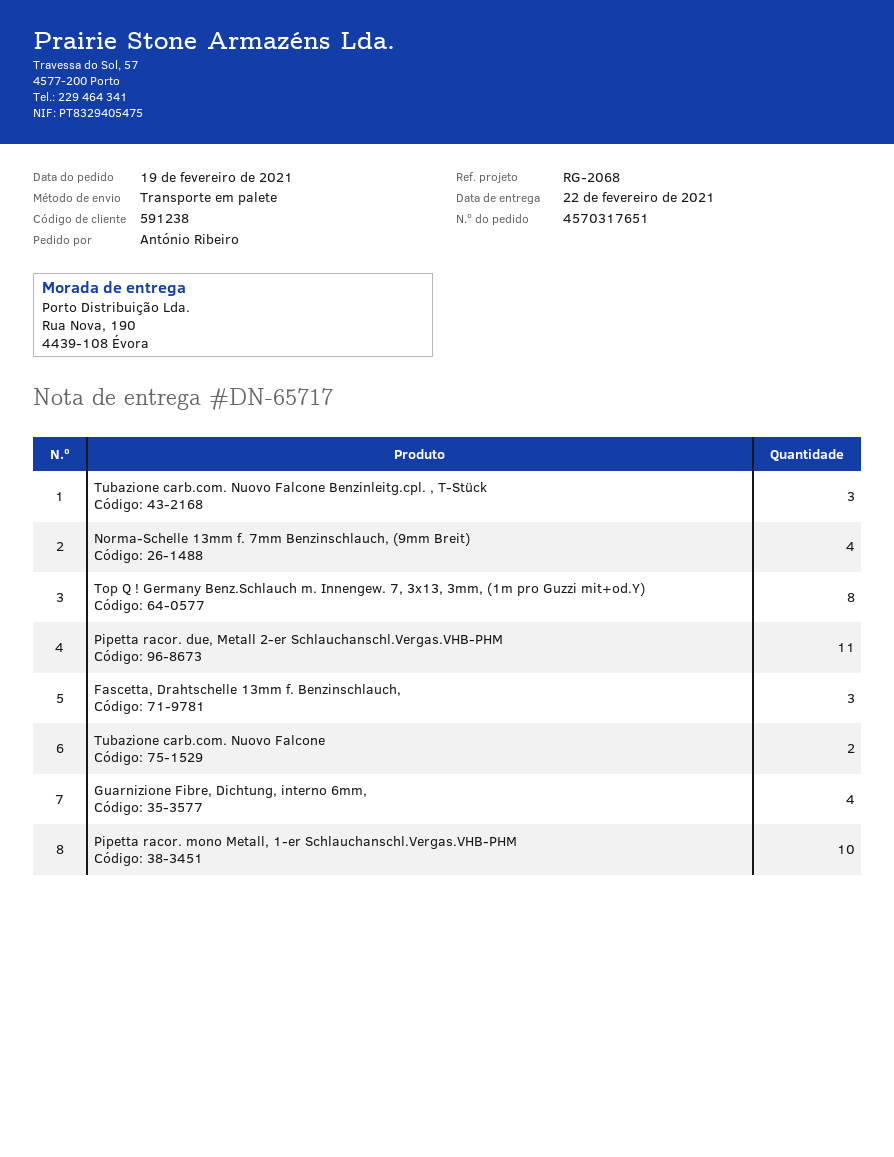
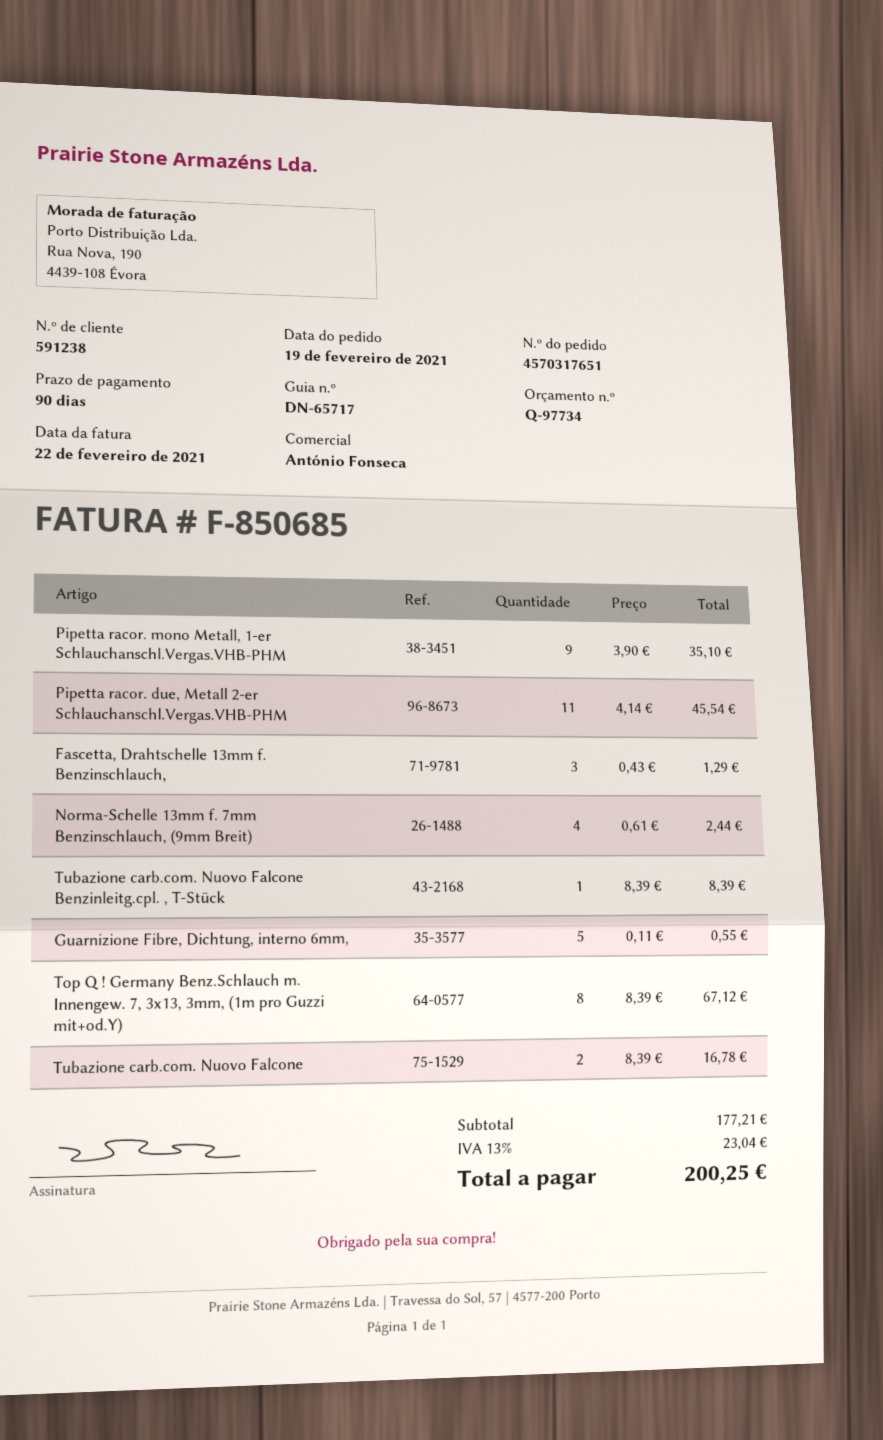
Tubazione carb.com. Nuovo Falcone Benzinleitg.cpl. , T-Stück: 3 -> 1
Guarnizione Fibre, Dichtung, interno 6mm,: 4 -> 5
Pipetta racor. mono Metall, 1-er Schlauchanschl.Vergas.VHB-PHM: 10 -> 9

